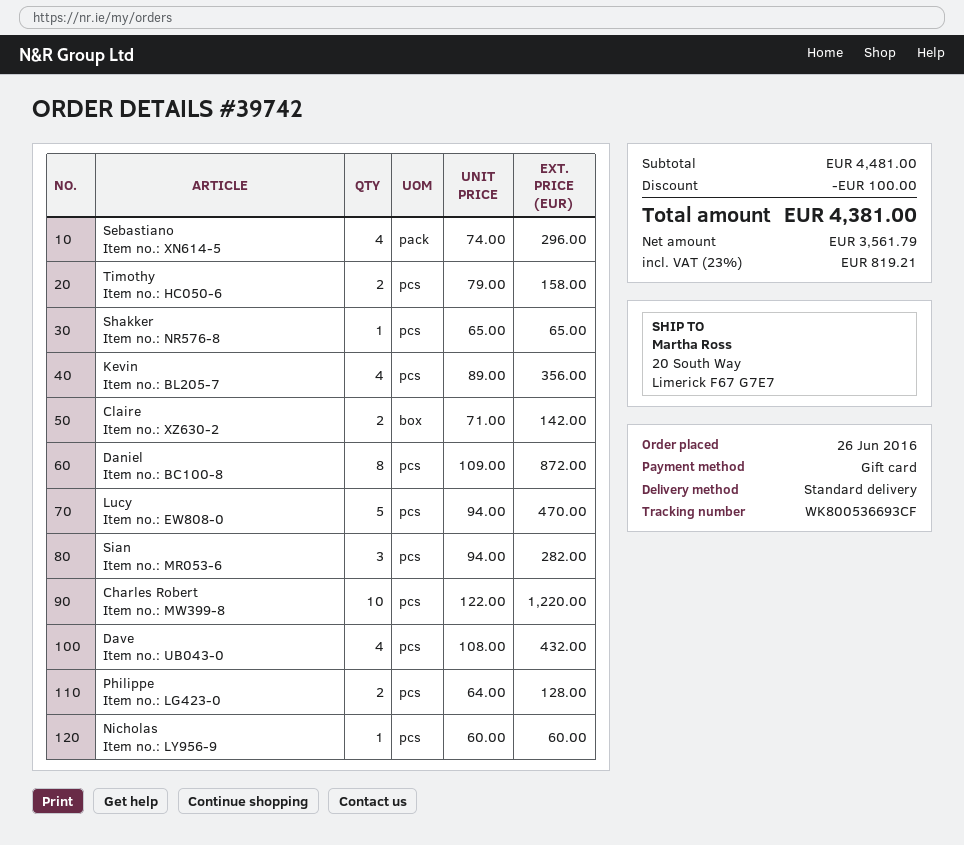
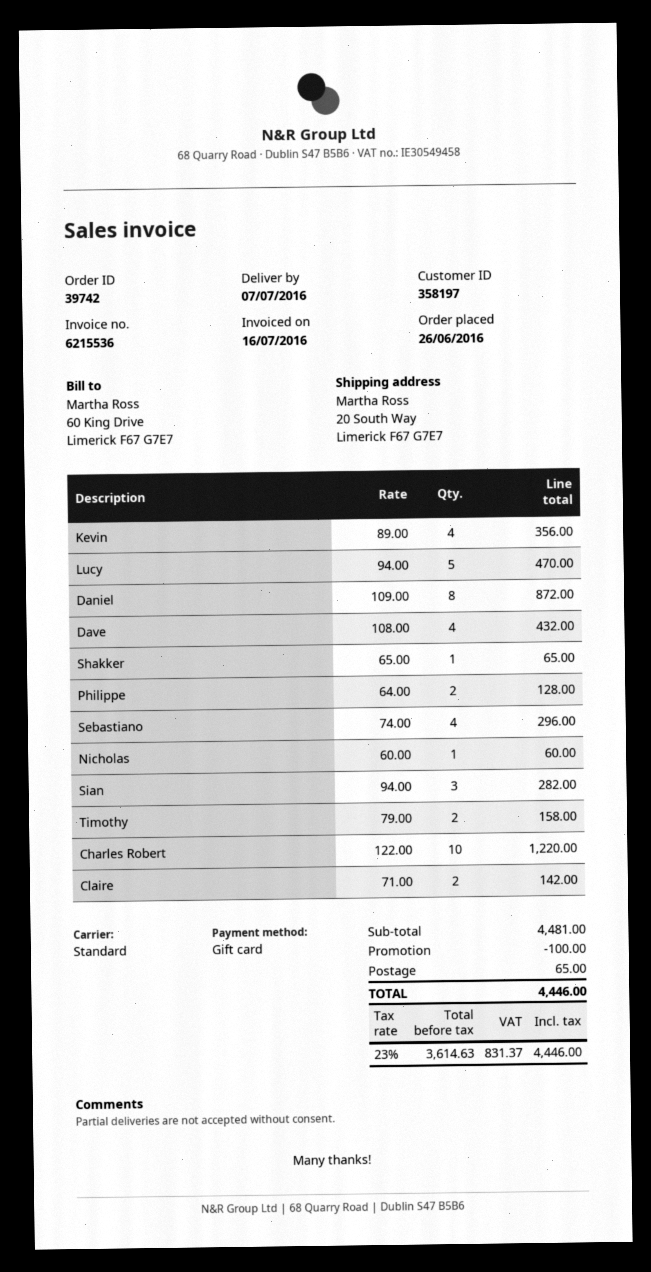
shipping: none -> 65.00
net: 3561.79 -> 3614.63
tax: 23% = 819.21 -> 23% = 831.37
total: 4381.00 -> 4446.00

